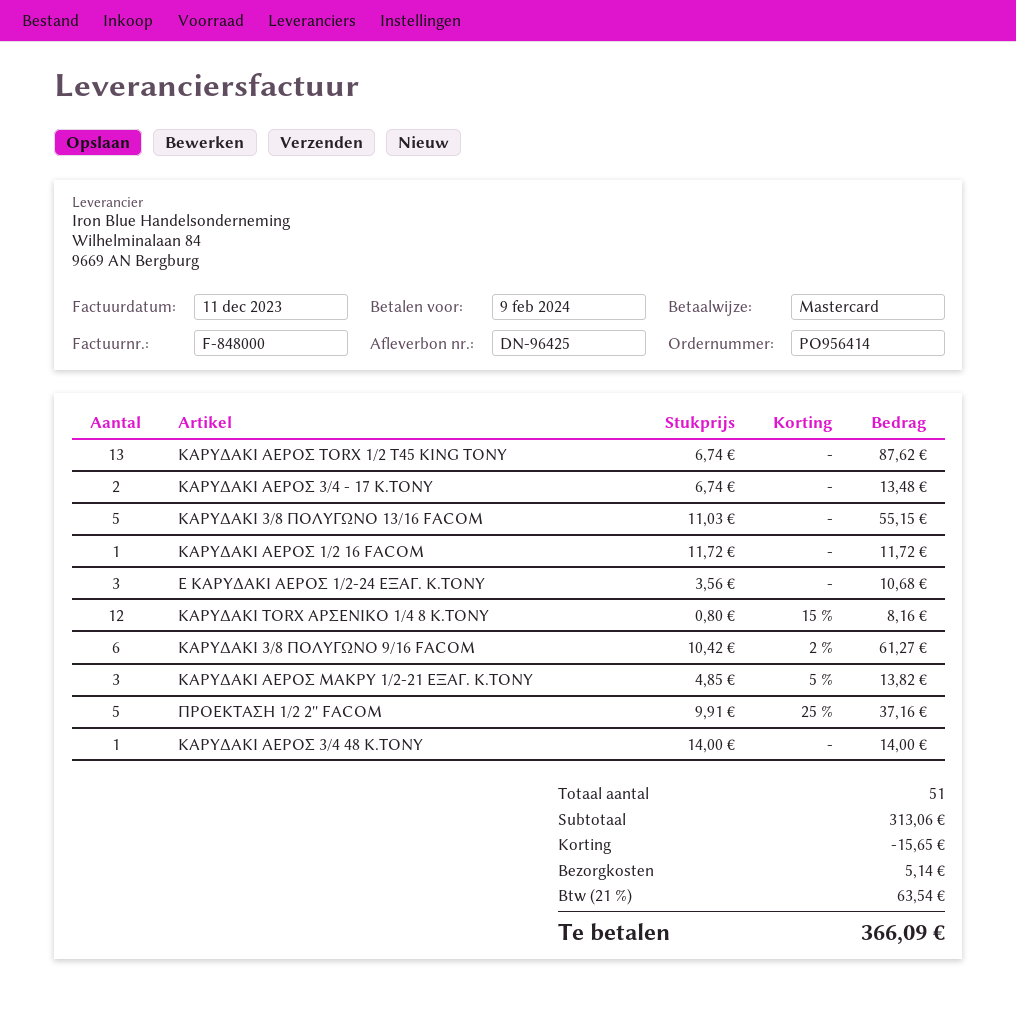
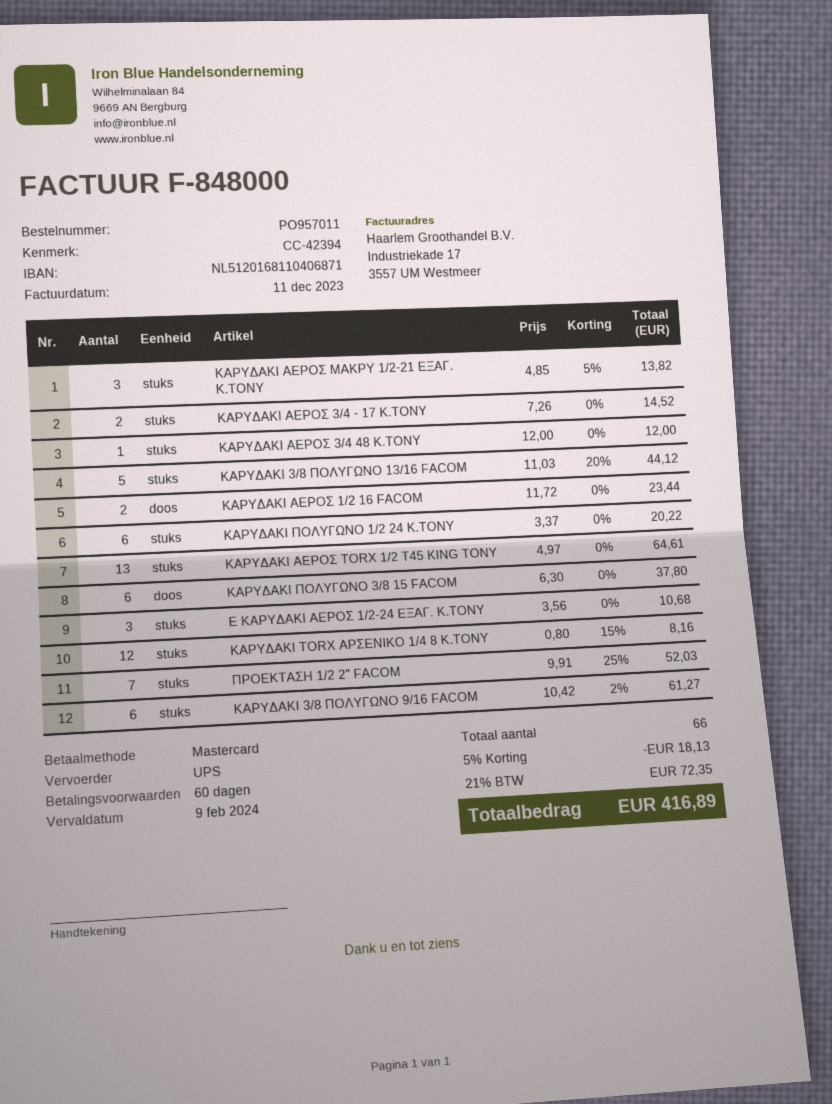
order number: PO956414 -> PO957011
ΚΑΡΥΔΑΚΙ ΑΕΡΟΣ TORX 1/2 T45 KING TONY: 13 x 6.74 = 87.62 -> 13 x 4.97 = 64.61
ΚΑΡΥΔΑΚΙ ΑΕΡΟΣ 3/4 - 17 K.TONY: 2 x 6.74 = 13.48 -> 2 x 7.26 = 14.52
ΚΑΡΥΔΑΚΙ 3/8 ΠΟΛΥΓΩΝΟ 13/16 FACOM: 5 x 11.03 = 55.15 -> 5 x 11.03 - 20% = 44.12
ΚΑΡΥΔΑΚΙ ΑΕΡΟΣ 1/2 16 FACOM: 1 x 11.72 = 11.72 -> 2 x 11.72 = 23.44
ΠΡΟΕΚΤΑΣΗ 1/2 2'' FACOM: 5 x 9.91 - 25% = 37.16 -> 7 x 9.91 - 25% = 52.03
ΚΑΡΥΔΑΚΙ ΑΕΡΟΣ 3/4 48 K.TONY: 1 x 14.00 = 14.00 -> 1 x 12.00 = 12.00
ΚΑΡΥΔΑΚΙ ΠΟΛΥΓΩΝΟ 1/2 24 K.TONY: none -> 6 x 3.37 = 20.22
ΚΑΡΥΔΑΚΙ ΠΟΛΥΓΩΝΟ 3/8 15 FACOM: none -> 6 x 6.30 = 37.80
total quantity: 51 -> 66
discount: 15.65 -> 18.13
shipping: 5.14 -> none
tax: 21% = 63.54 -> 21% = 72.35
total: 366.09 -> 416.89

